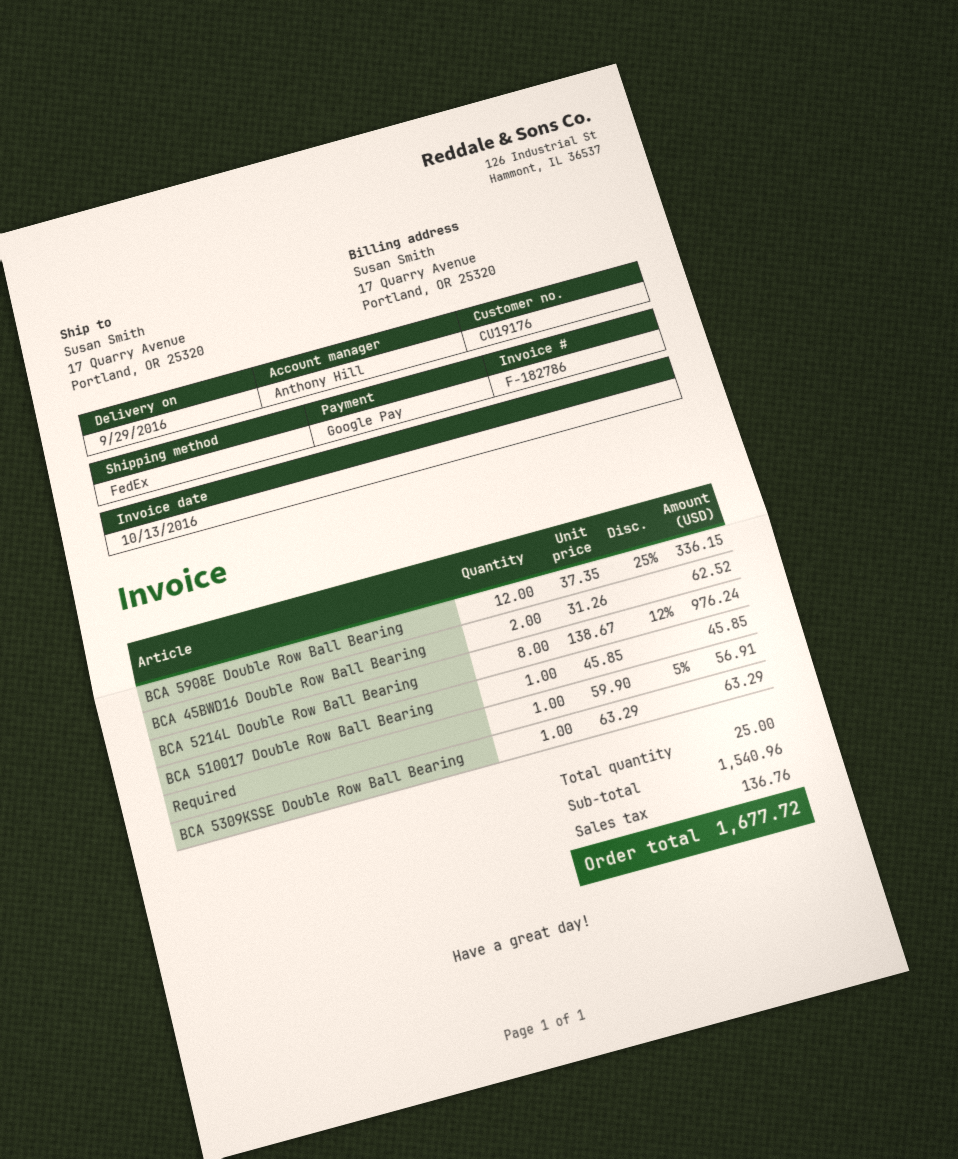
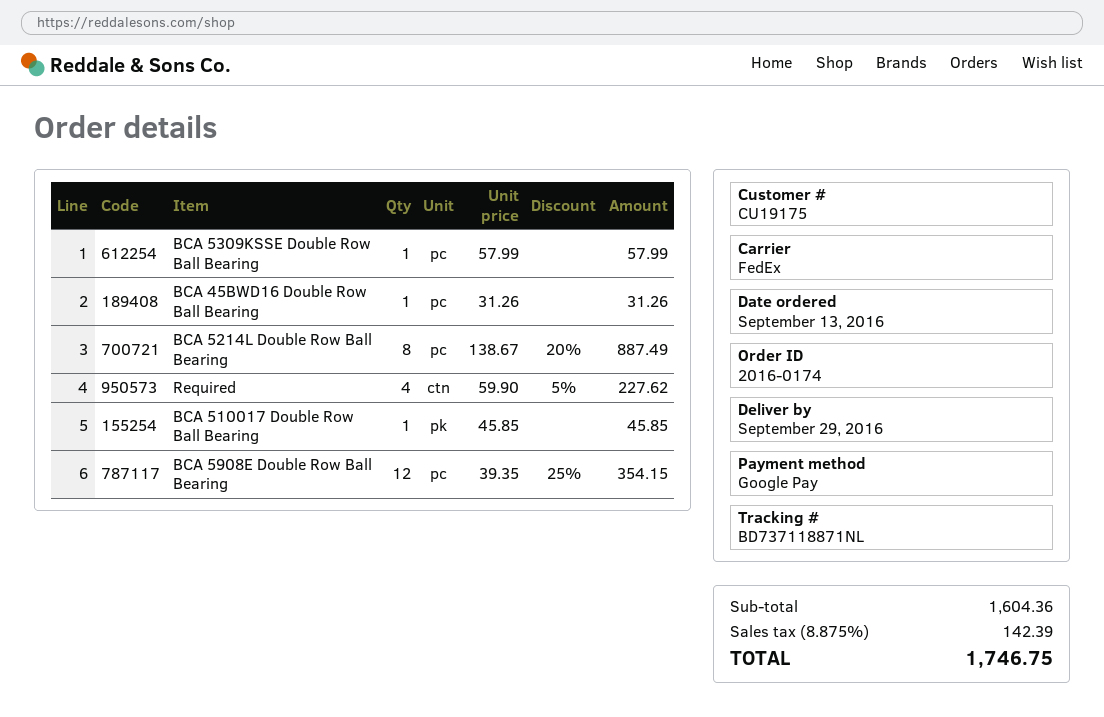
customer number: CU19176 -> CU19175
BCA 5908E Double Row Ball Bearing: 12 x 37.35 - 25% = 336.15 -> 12 x 39.35 - 25% = 354.15
BCA 45BWD16 Double Row Ball Bearing: 2 x 31.26 = 62.52 -> 1 x 31.26 = 31.26
BCA 5214L Double Row Ball Bearing: 8 x 138.67 - 12% = 976.24 -> 8 x 138.67 - 20% = 887.49
Required: 1 x 59.90 - 5% = 56.91 -> 4 x 59.90 - 5% = 227.62
BCA 5309KSSE Double Row Ball Bearing: 1 x 63.29 = 63.29 -> 1 x 57.99 = 57.99
subtotal: 1540.96 -> 1604.36
tax: 136.76 -> 142.39
total: 1677.72 -> 1746.75

